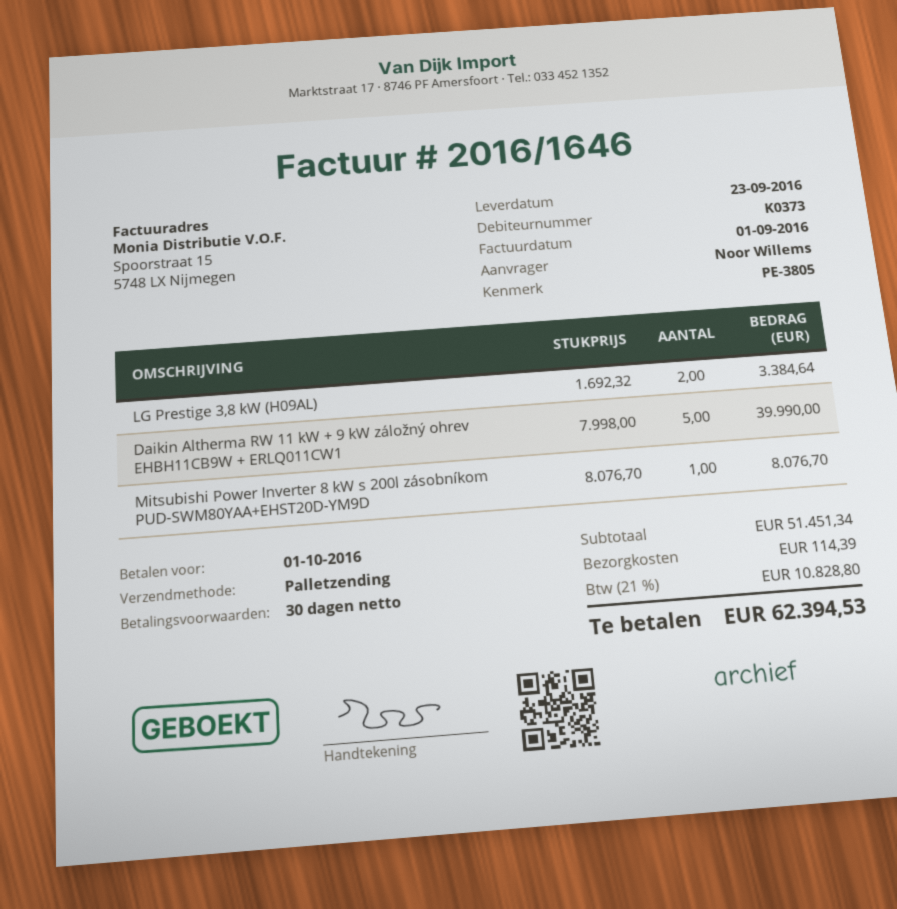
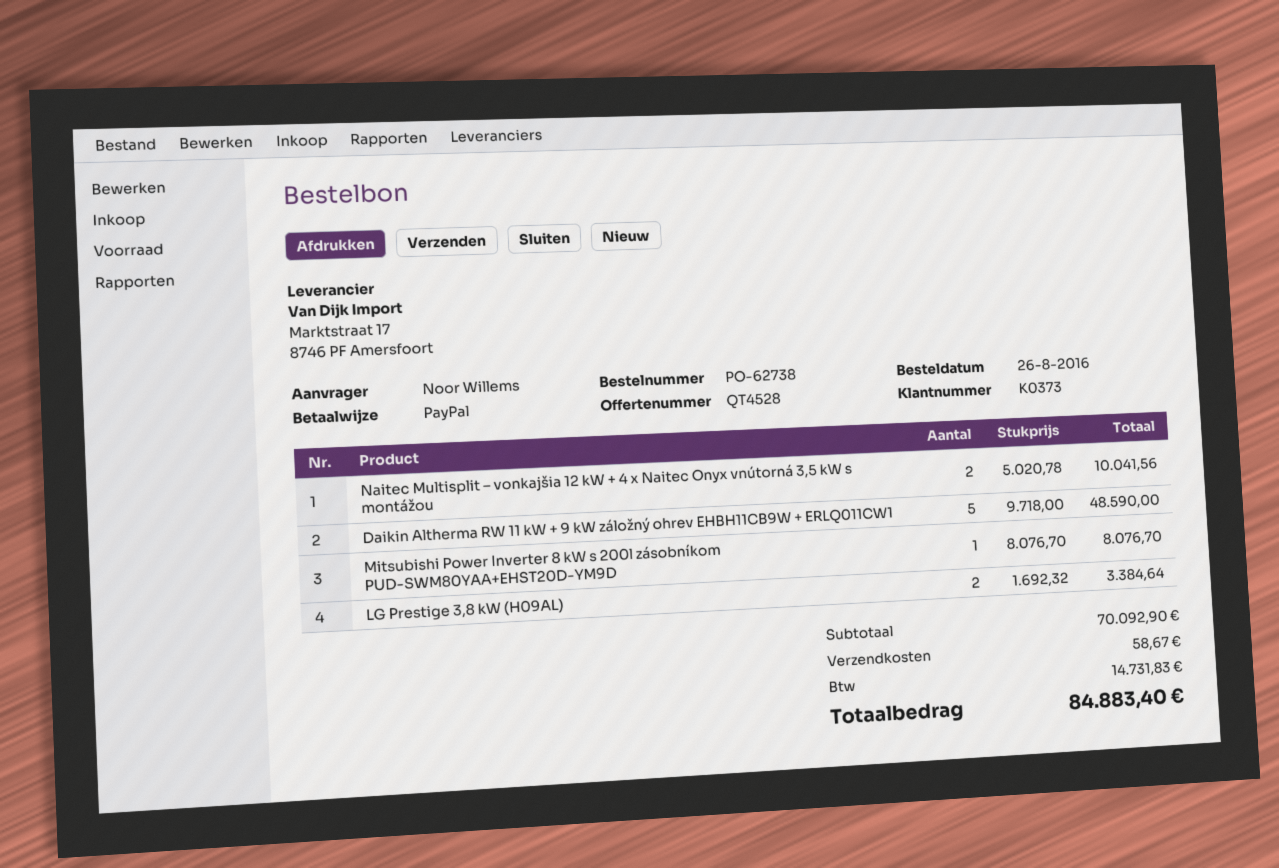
Daikin Altherma RW 11 kW + 9 kW záložný ohrev EHBH11CB9W + ERLQ011CW1: 5 x 7998.00 = 39990.00 -> 5 x 9718.00 = 48590.00
Naitec Multisplit – vonkajšia 12 kW + 4 x Naitec Onyx vnútorná 3,5 kW s montážou: none -> 2 x 5020.78 = 10041.56
subtotal: 51451.34 -> 70092.90
shipping: 114.39 -> 58.67
tax: 10828.80 -> 14731.83
total: 62394.53 -> 84883.40

